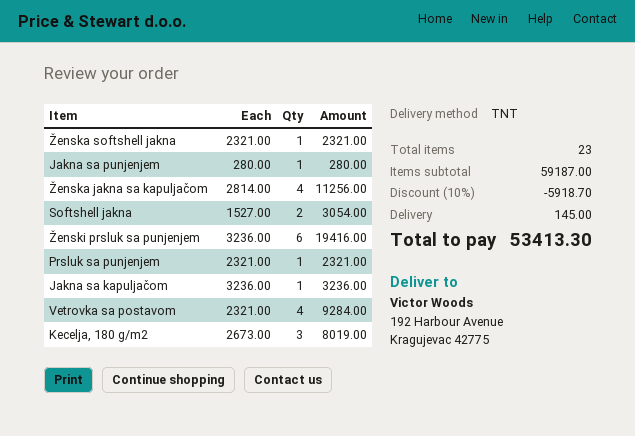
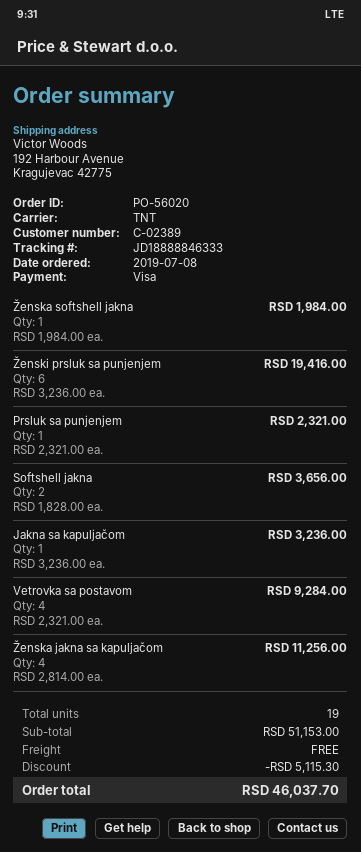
Ženska softshell jakna: 1 x 2321.00 = 2321.00 -> 1 x 1984.00 = 1984.00
Jakna sa punjenjem: 1 x 280.00 = 280.00 -> none
Softshell jakna: 2 x 1527.00 = 3054.00 -> 2 x 1828.00 = 3656.00
Kecelja, 180 g/m2: 3 x 2673.00 = 8019.00 -> none
total quantity: 23 -> 19
subtotal: 59187.00 -> 51153.00
discount: 5918.70 -> 5115.30
shipping: 145.00 -> 0.00
total: 53413.30 -> 46037.70

